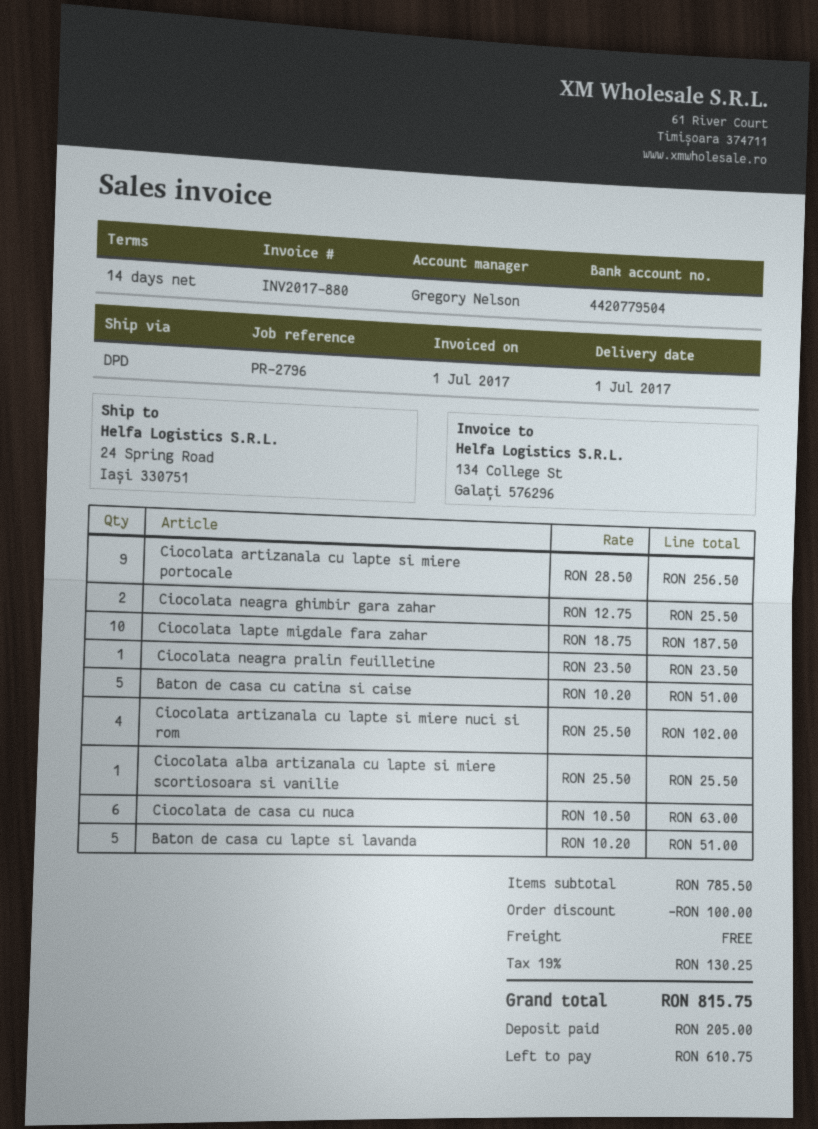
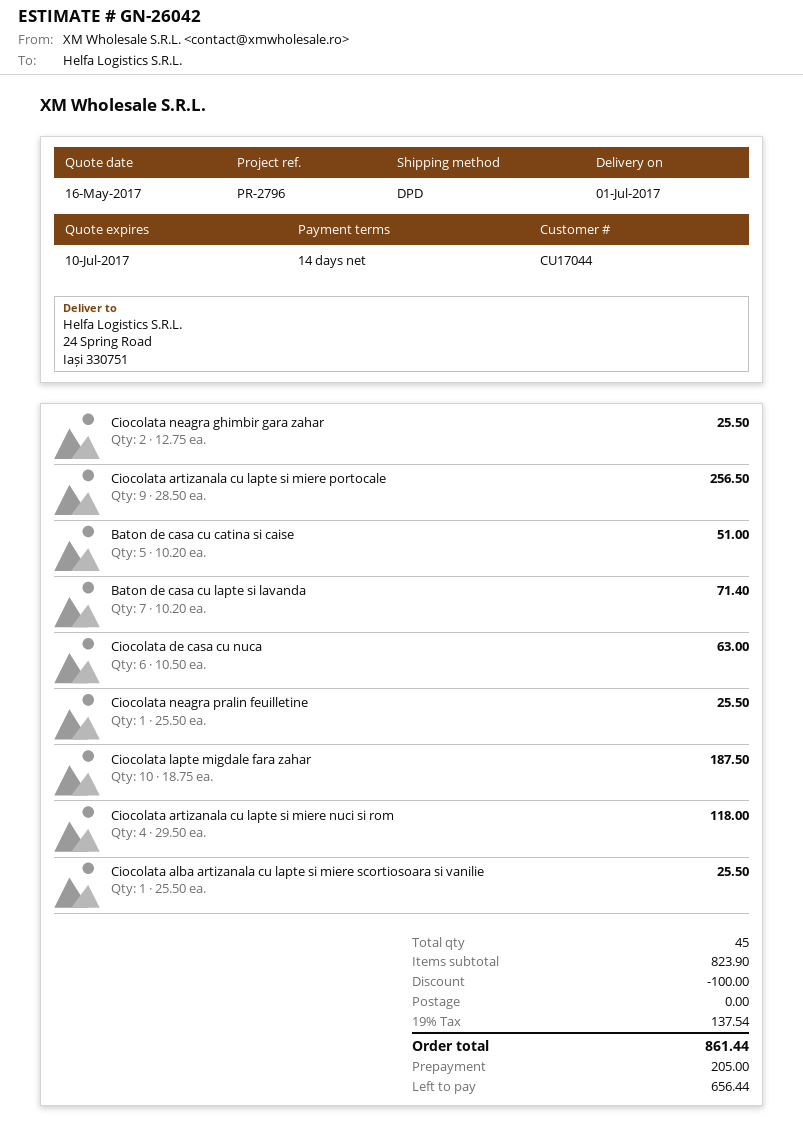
Ciocolata neagra pralin feuilletine: 1 x 23.50 = 23.50 -> 1 x 25.50 = 25.50
Ciocolata artizanala cu lapte si miere nuci si rom: 4 x 25.50 = 102.00 -> 4 x 29.50 = 118.00
Baton de casa cu lapte si lavanda: 5 x 10.20 = 51.00 -> 7 x 10.20 = 71.40
subtotal: 785.50 -> 823.90
tax: 19% = 130.25 -> 19% = 137.54
total: 815.75 -> 861.44
balance: 610.75 -> 656.44

